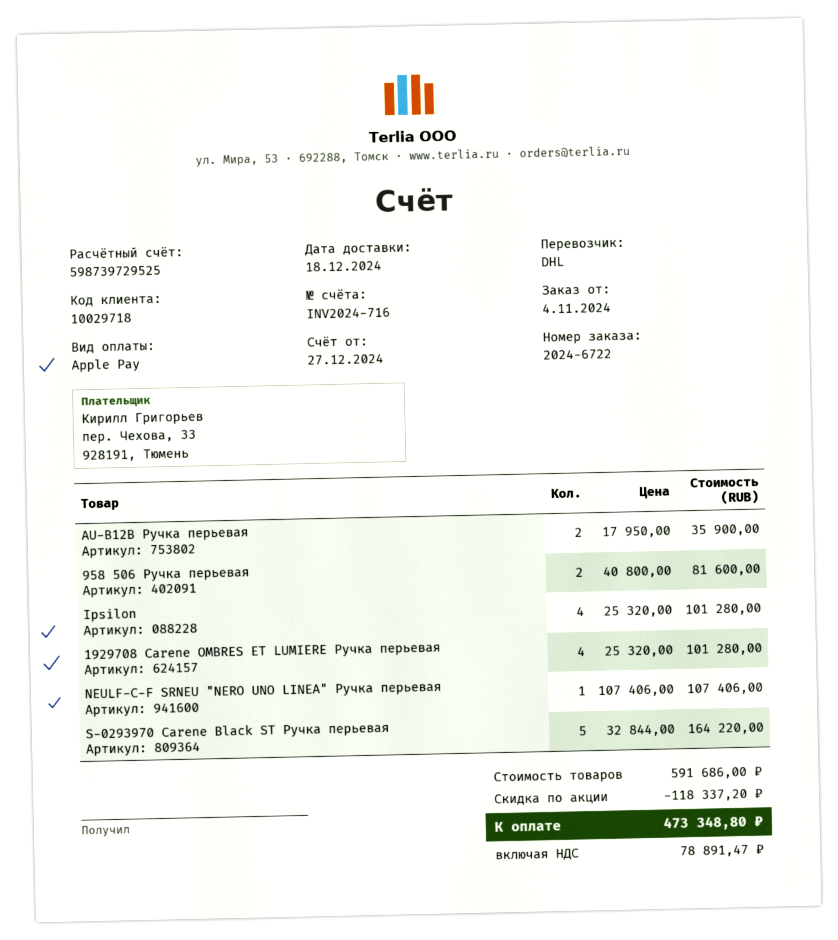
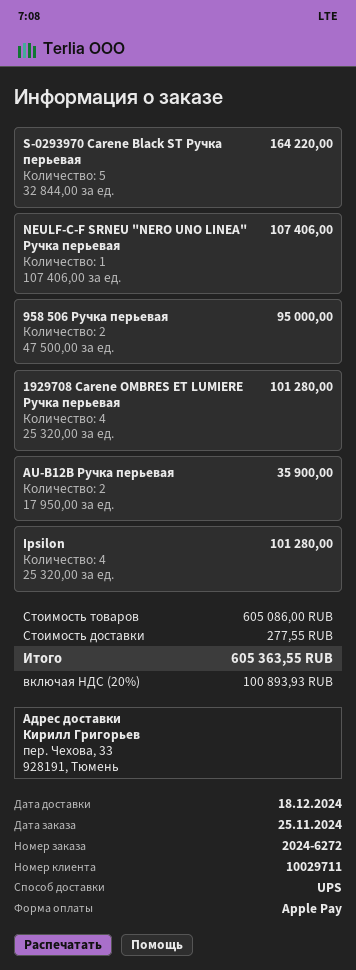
order number: 2024-6722 -> 2024-6272
order date: 2024-11-04 -> 2024-11-25
customer number: 10029718 -> 10029711
shipping method: DHL -> UPS
958 506 Ручка перьевая: 2 x 40800.00 = 81600.00 -> 2 x 47500.00 = 95000.00
subtotal: 591686.00 -> 605086.00
discount: 118337.20 -> none
shipping: none -> 277.55
tax: 78891.47 -> 100893.93
total: 473348.80 -> 605363.55

